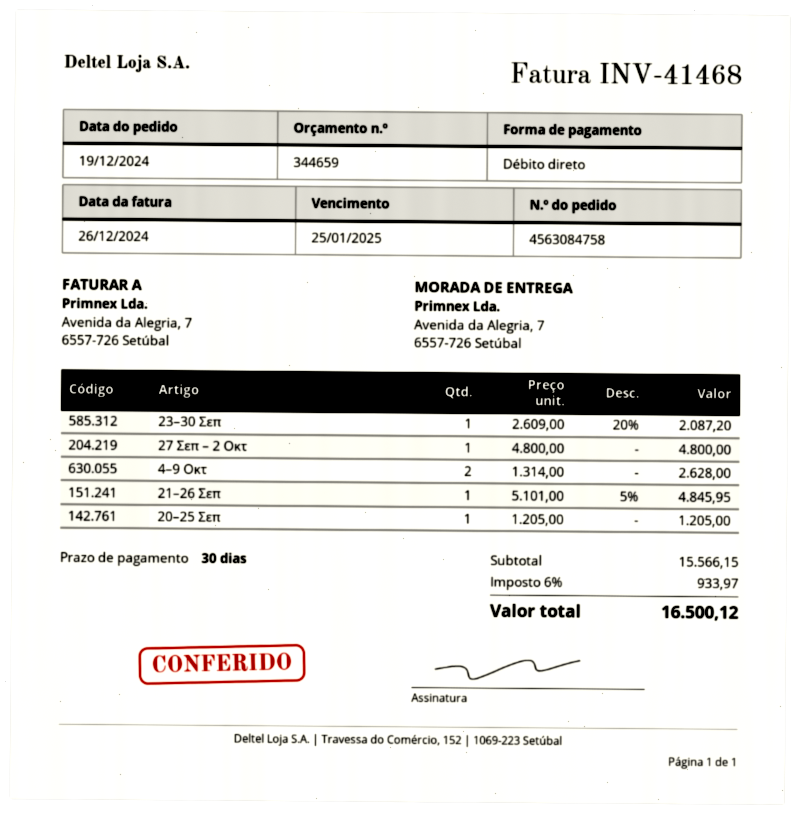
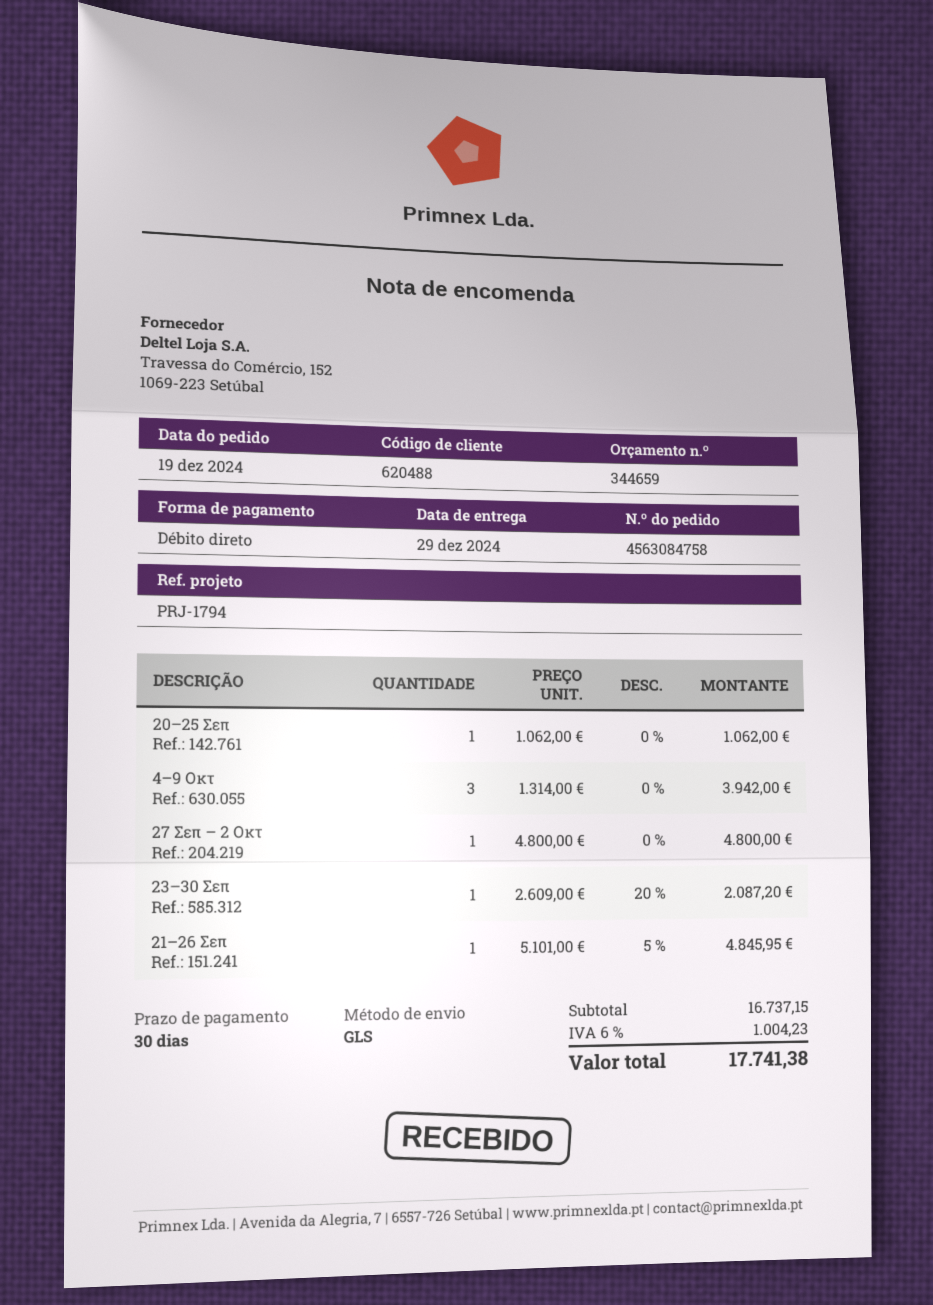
4–9 Οκτ: 2 x 1314.00 = 2628.00 -> 3 x 1314.00 = 3942.00
20–25 Σεπ: 1 x 1205.00 = 1205.00 -> 1 x 1062.00 = 1062.00
subtotal: 15566.15 -> 16737.15
tax: 6% = 933.97 -> 6% = 1004.23
total: 16500.12 -> 17741.38

